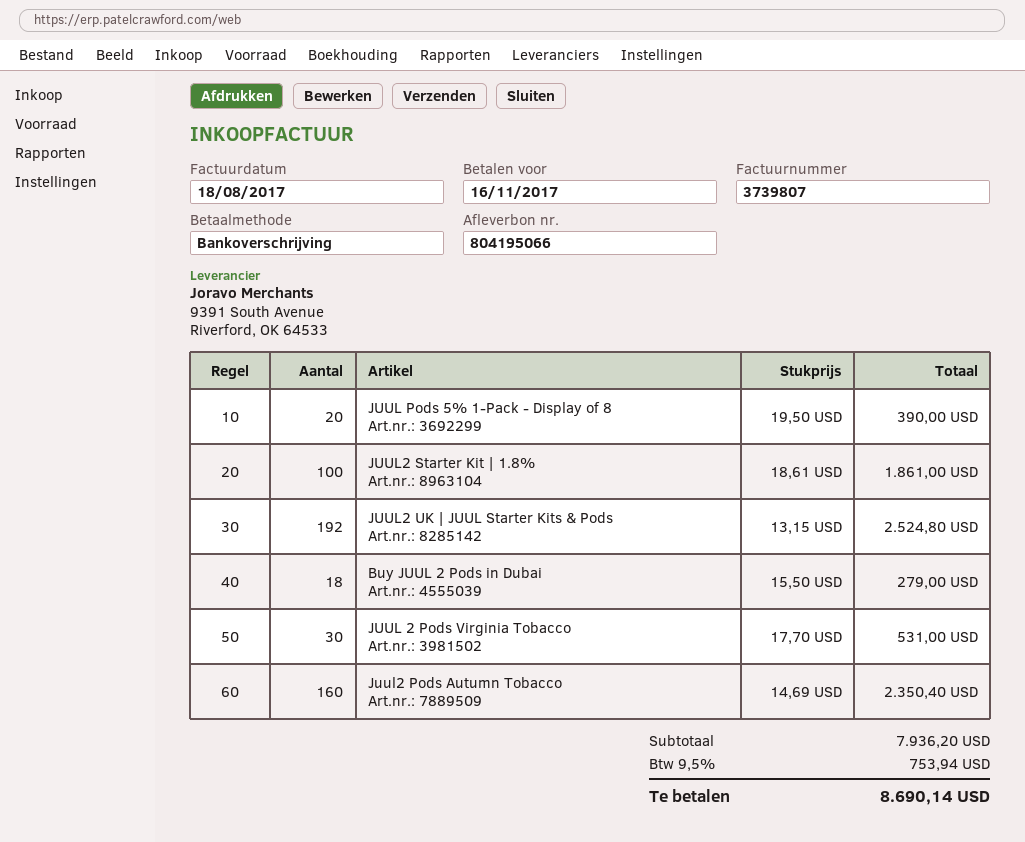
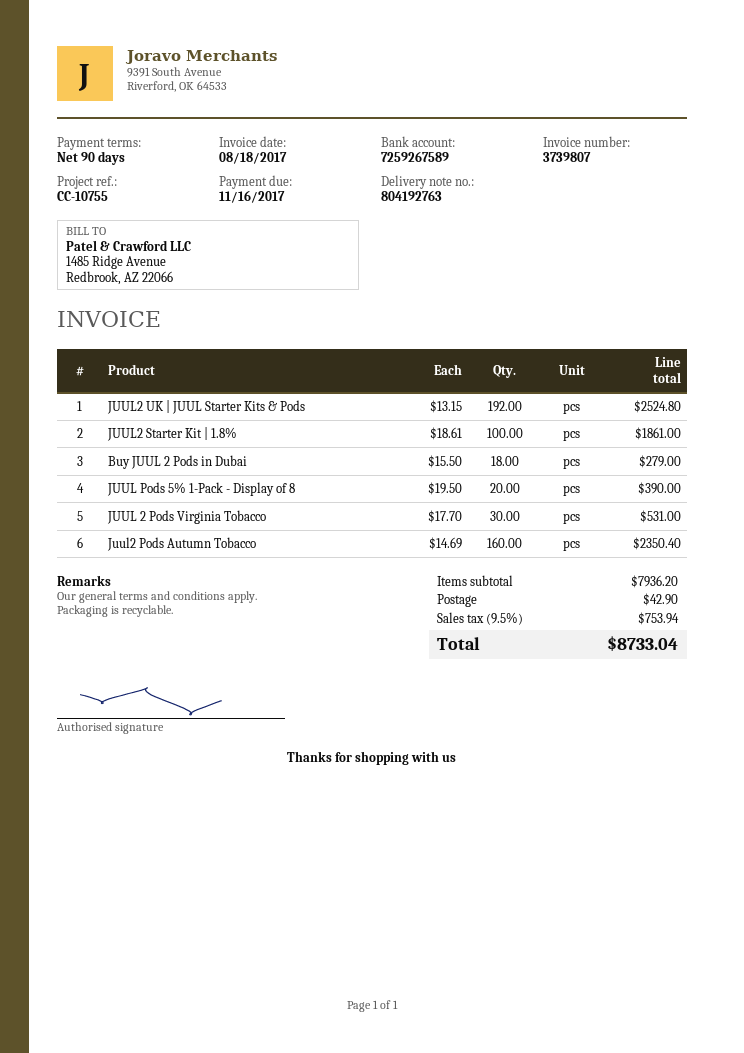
delivery note number: 804195066 -> 804192763
shipping: none -> 42.90
total: 8690.14 -> 8733.04

